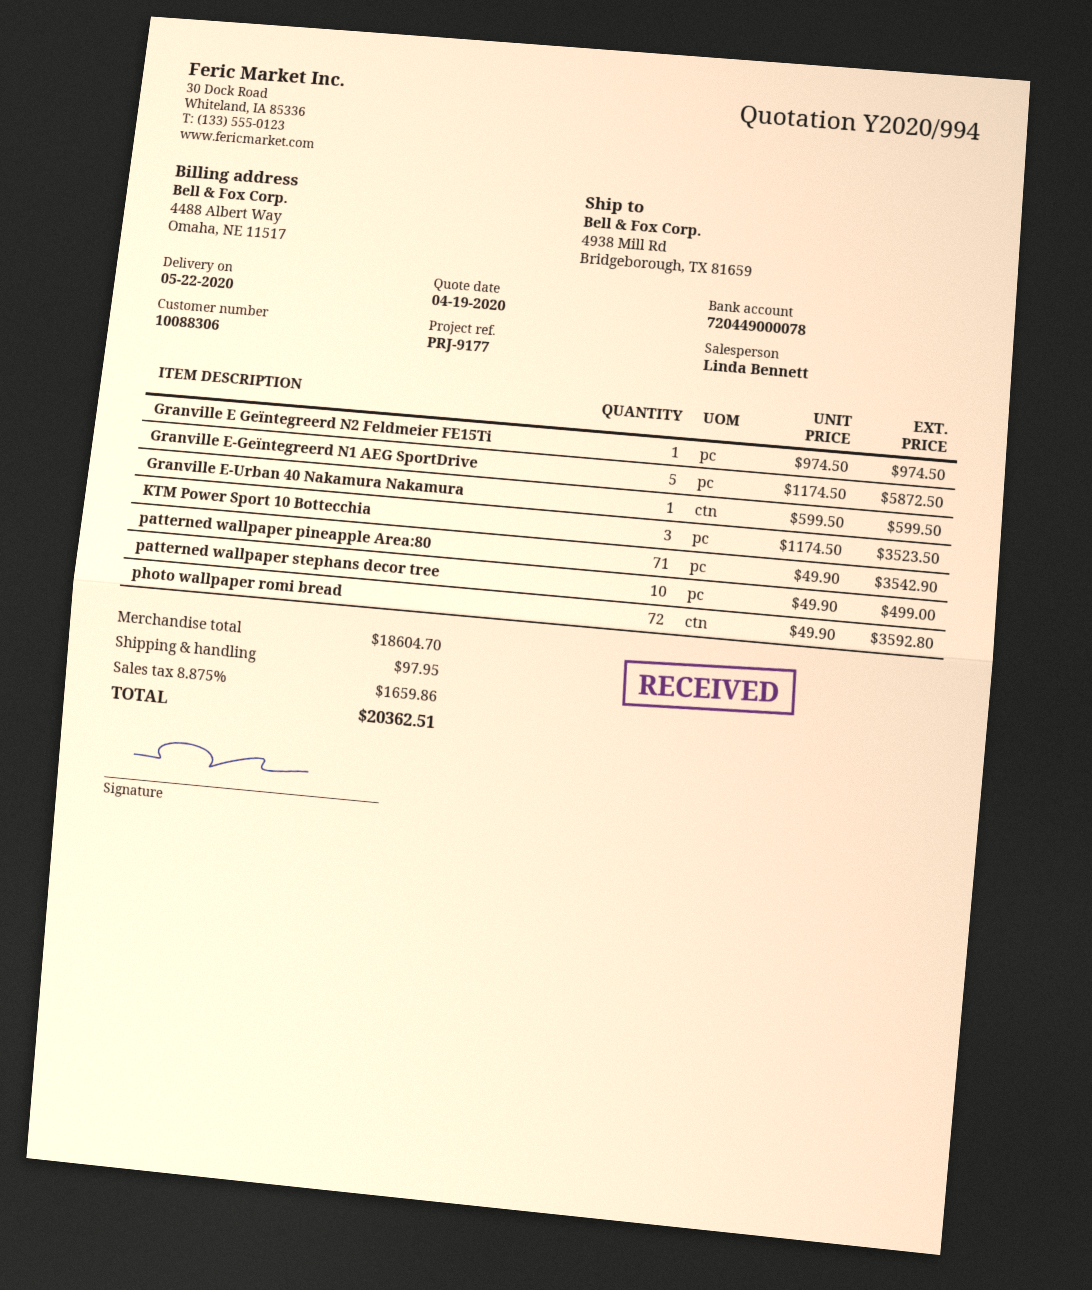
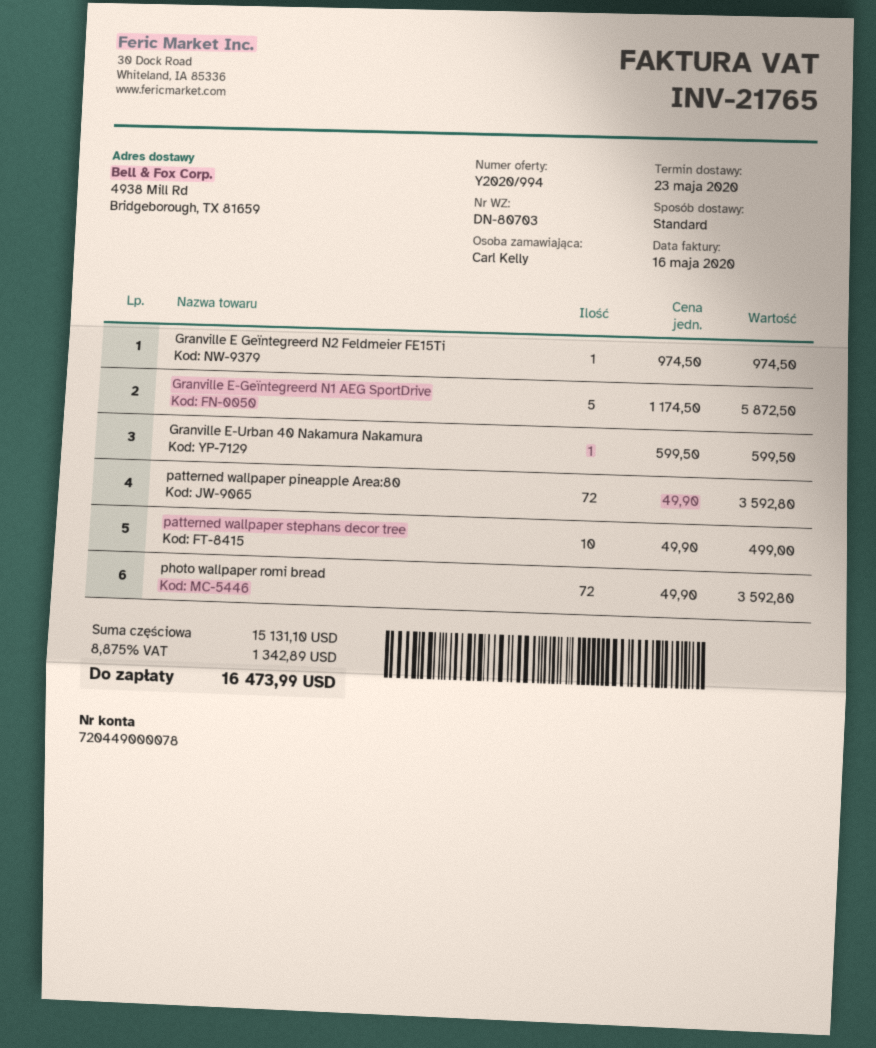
delivery date: 2020-05-22 -> 2020-05-23
KTM Power Sport 10 Bottecchia: 3 x 1174.50 = 3523.50 -> none
patterned wallpaper pineapple Area:80: 71 x 49.90 = 3542.90 -> 72 x 49.90 = 3592.80
subtotal: 18604.70 -> 15131.10
shipping: 97.95 -> none
tax: 8.875% = 1659.86 -> 8.875% = 1342.89
total: 20362.51 -> 16473.99

